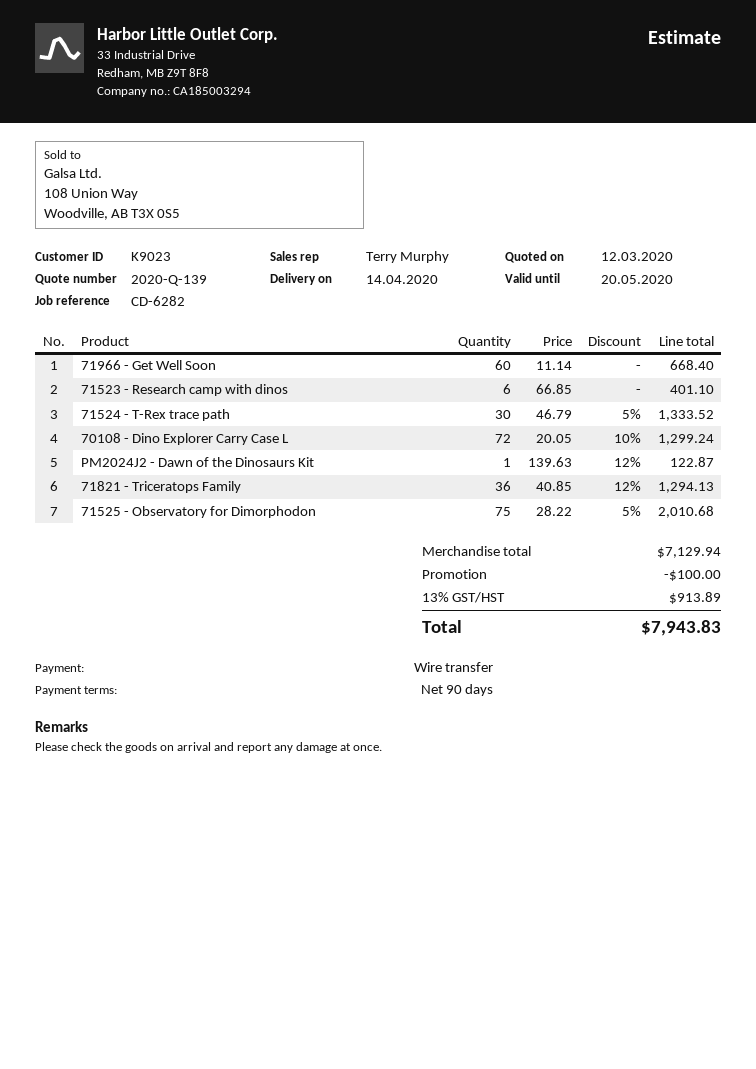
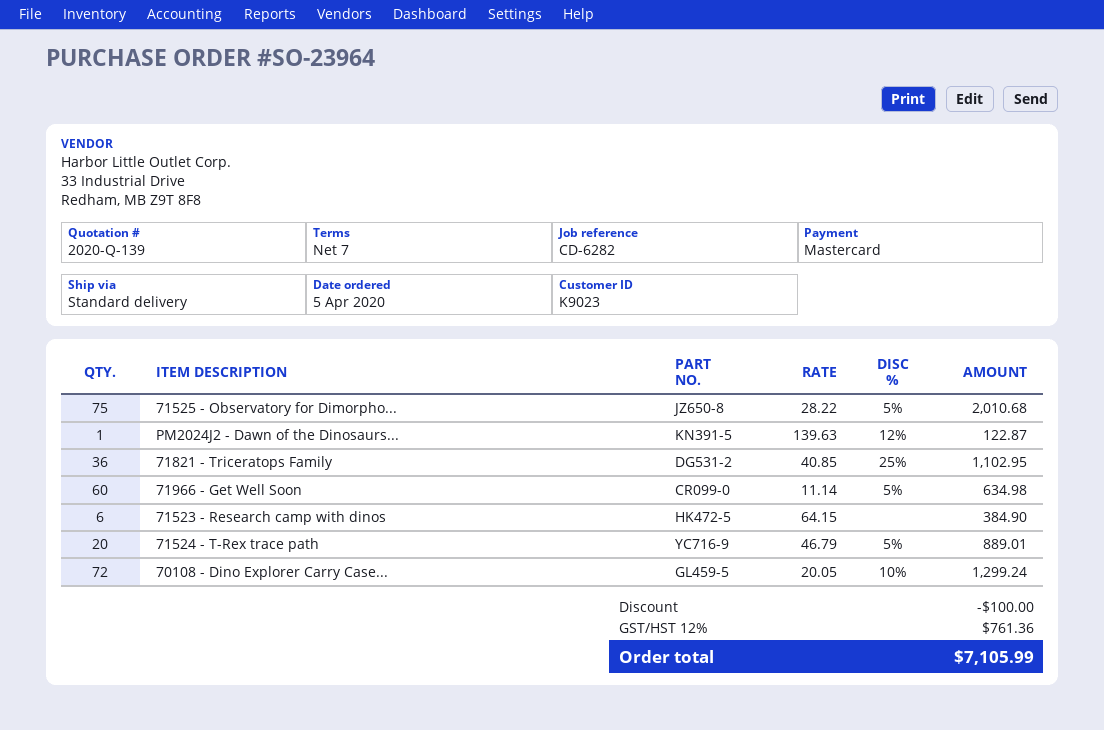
payment terms: 90 days -> 7 days
payment method: bank transfer -> Mastercard
71966 - Get Well Soon: 60 x 11.14 = 668.40 -> 60 x 11.14 - 5% = 634.98
71523 - Research camp with dinos: 6 x 66.85 = 401.10 -> 6 x 64.15 = 384.90
71524 - T-Rex trace path: 30 x 46.79 - 5% = 1333.52 -> 20 x 46.79 - 5% = 889.01
71821 - Triceratops Family: 36 x 40.85 - 12% = 1294.13 -> 36 x 40.85 - 25% = 1102.95
tax: 13% = 913.89 -> 12% = 761.36
total: 7943.83 -> 7105.99

